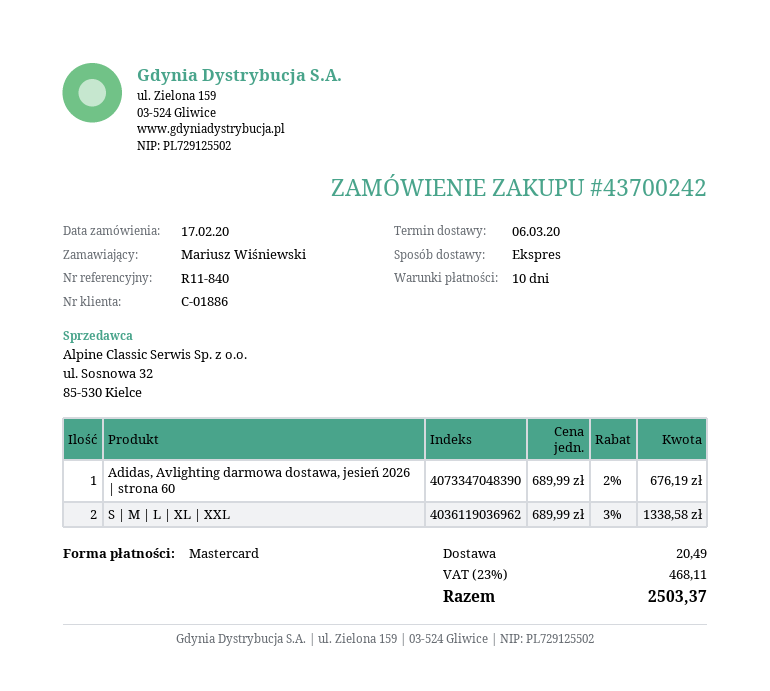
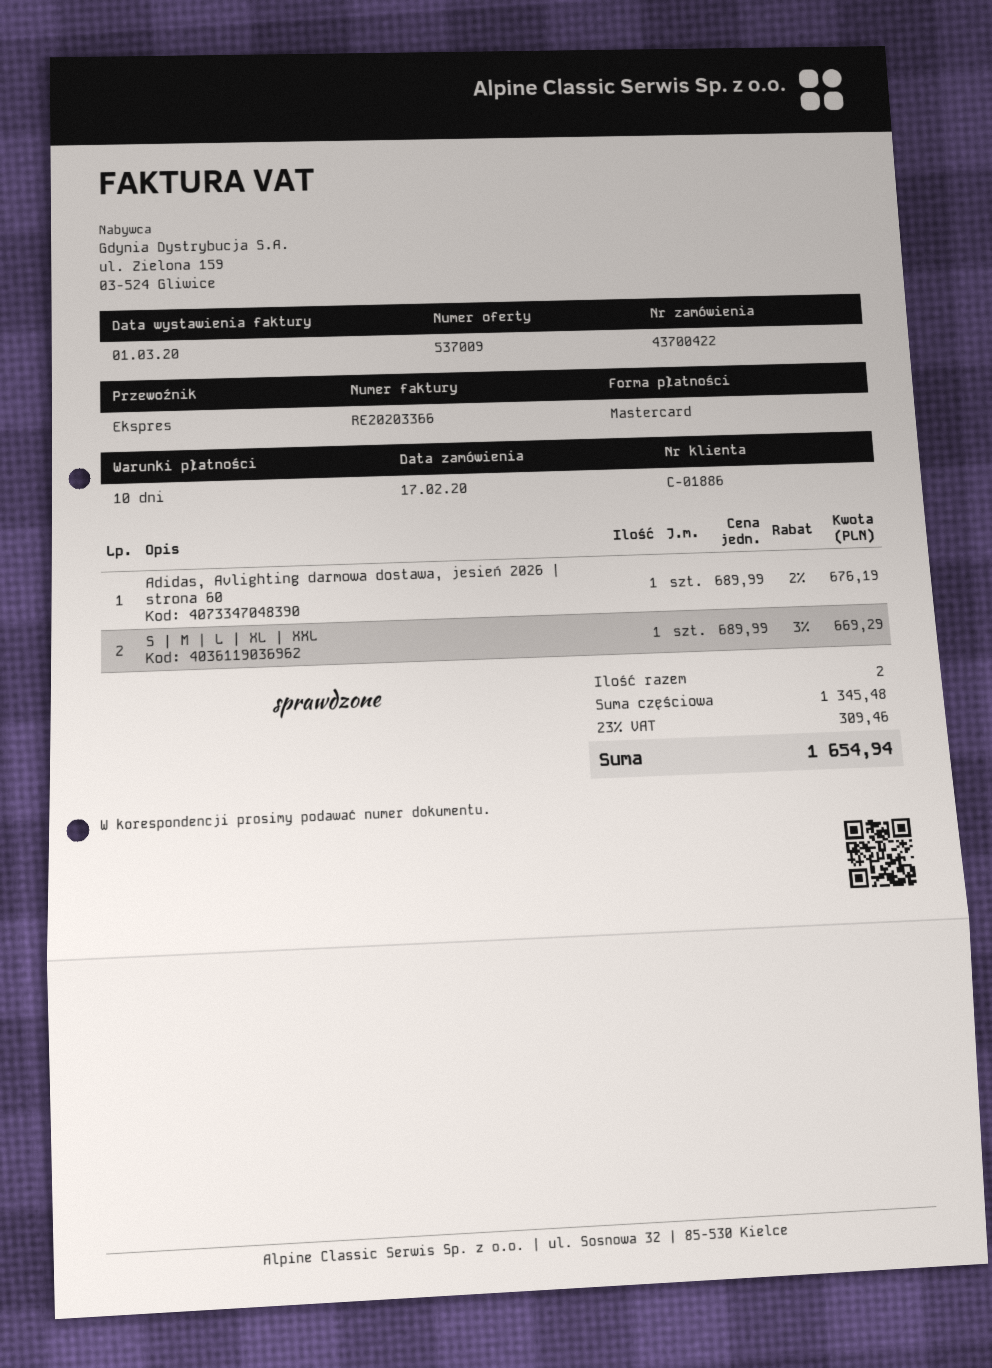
order number: 43700242 -> 43700422
S | M | L | XL | XXL: 2 x 689.99 - 3% = 1338.58 -> 1 x 689.99 - 3% = 669.29
shipping: 20.49 -> none
tax: 23% = 468.11 -> 23% = 309.46
total: 2503.37 -> 1654.94

